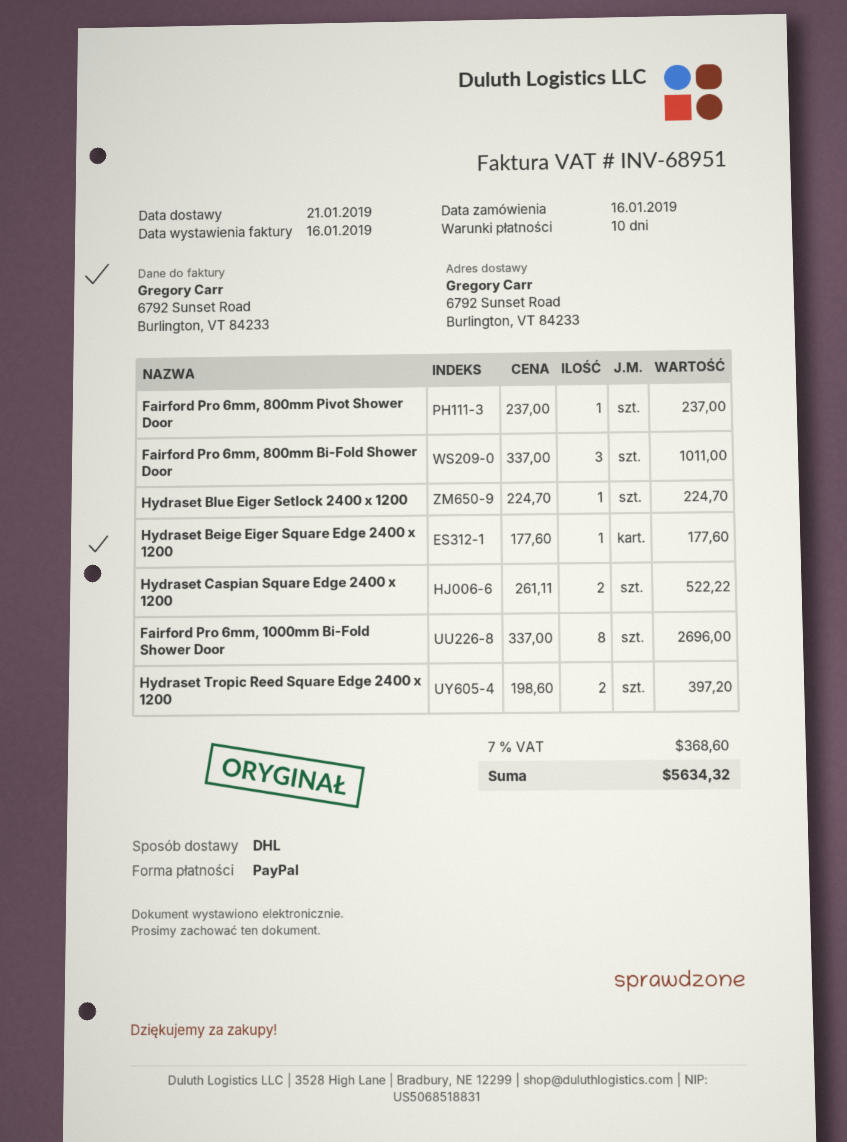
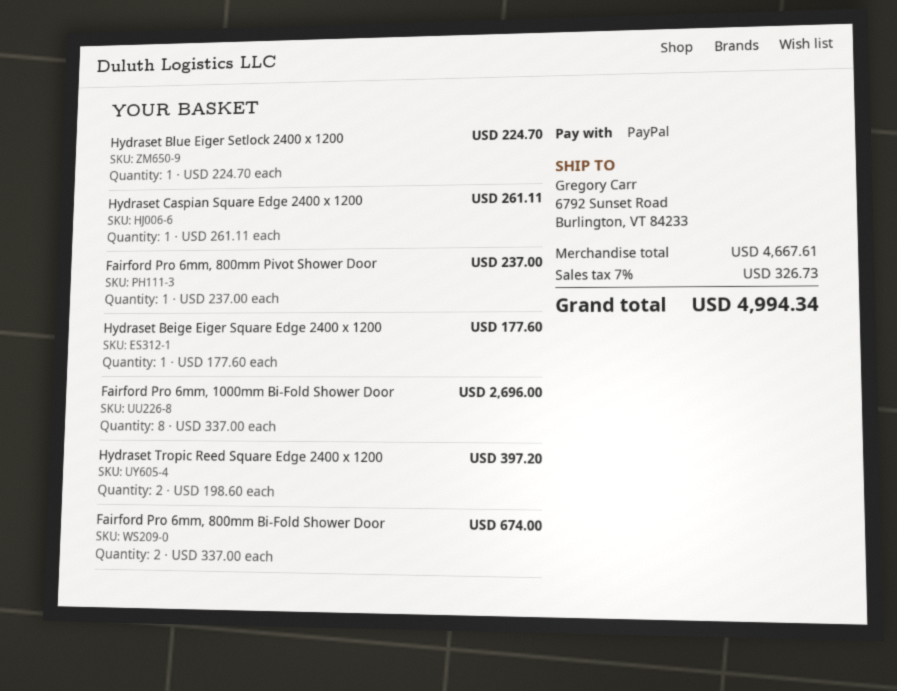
Fairford Pro 6mm, 800mm Bi-Fold Shower Door: 3 x 337.00 = 1011.00 -> 2 x 337.00 = 674.00
Hydraset Caspian Square Edge 2400 x 1200: 2 x 261.11 = 522.22 -> 1 x 261.11 = 261.11
tax: 7% = 368.60 -> 7% = 326.73
total: 5634.32 -> 4994.34

